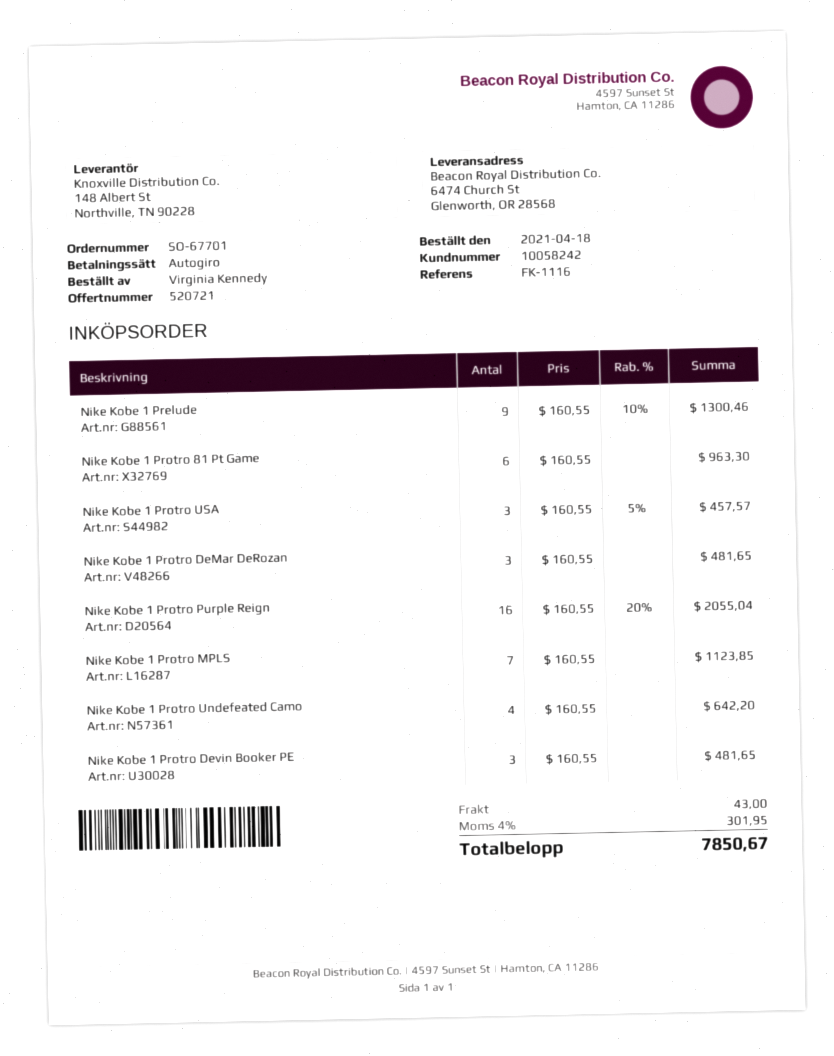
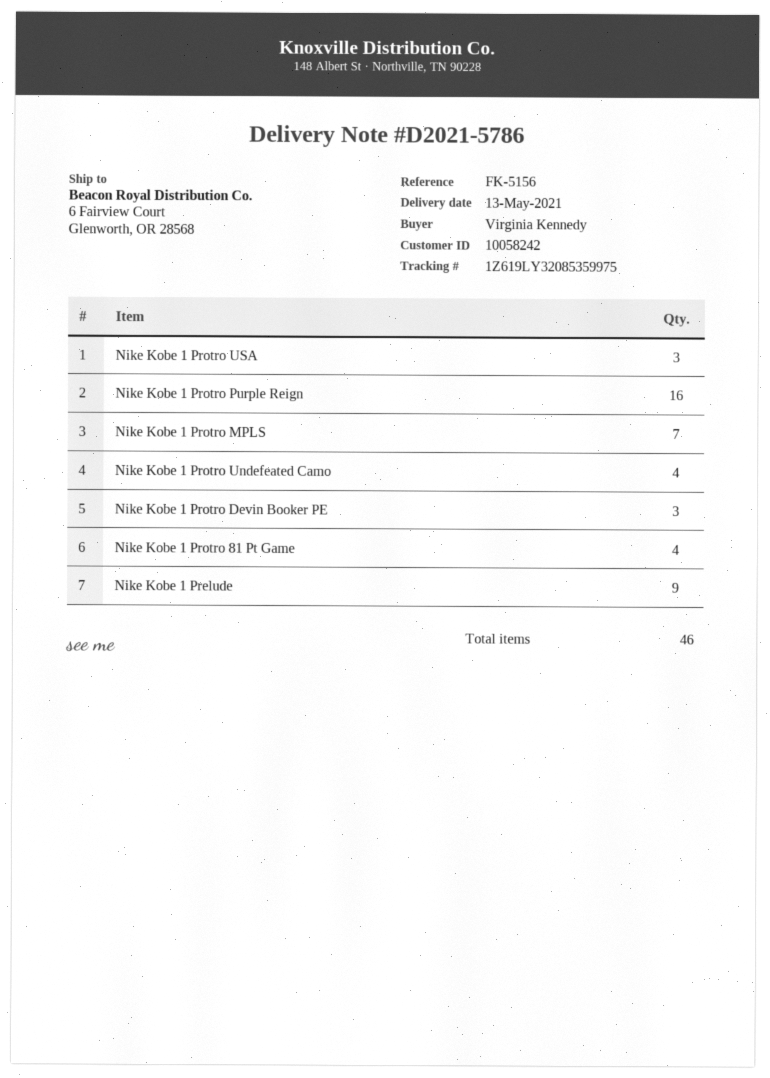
reference: FK-1116 -> FK-5156
ship to: 6474 Church St, Glenworth, OR 28568 -> 6 Fairview Court, Glenworth, OR 28568
Nike Kobe 1 Protro 81 Pt Game: 6 -> 4
Nike Kobe 1 Protro DeMar DeRozan: 3 -> none

